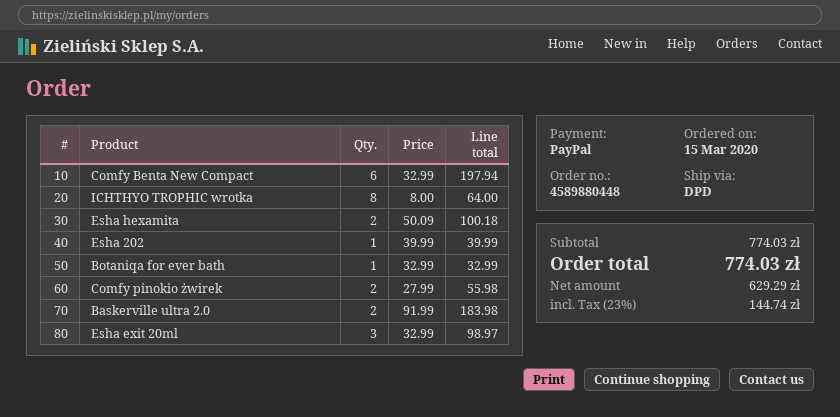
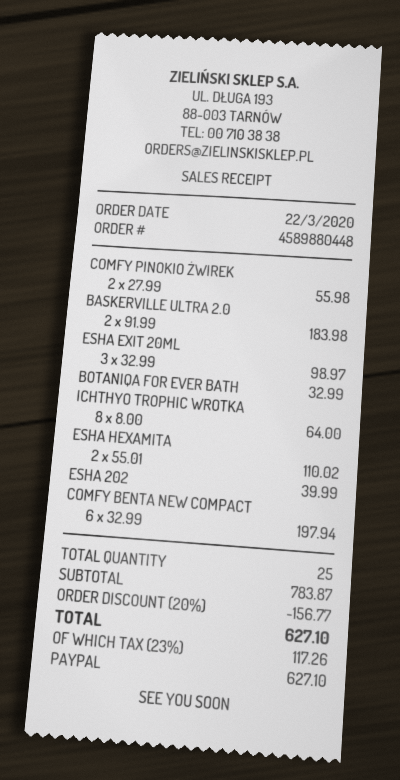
order date: 2020-03-15 -> 2020-03-22
Esha hexamita: 2 x 50.09 = 100.18 -> 2 x 55.01 = 110.02
subtotal: 774.03 -> 783.87
discount: none -> 20% = 156.77
tax: 23% = 144.74 -> 23% = 117.26
total: 774.03 -> 627.10

